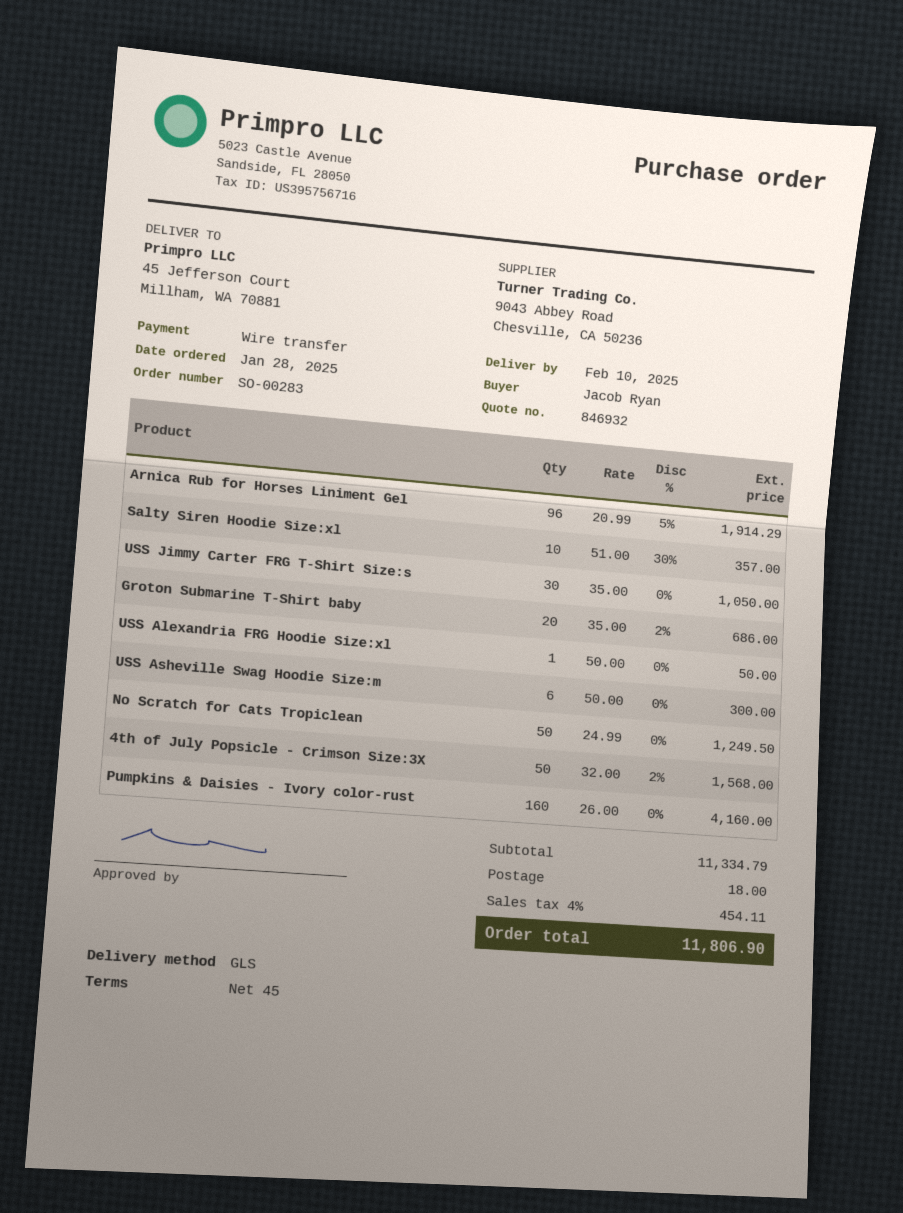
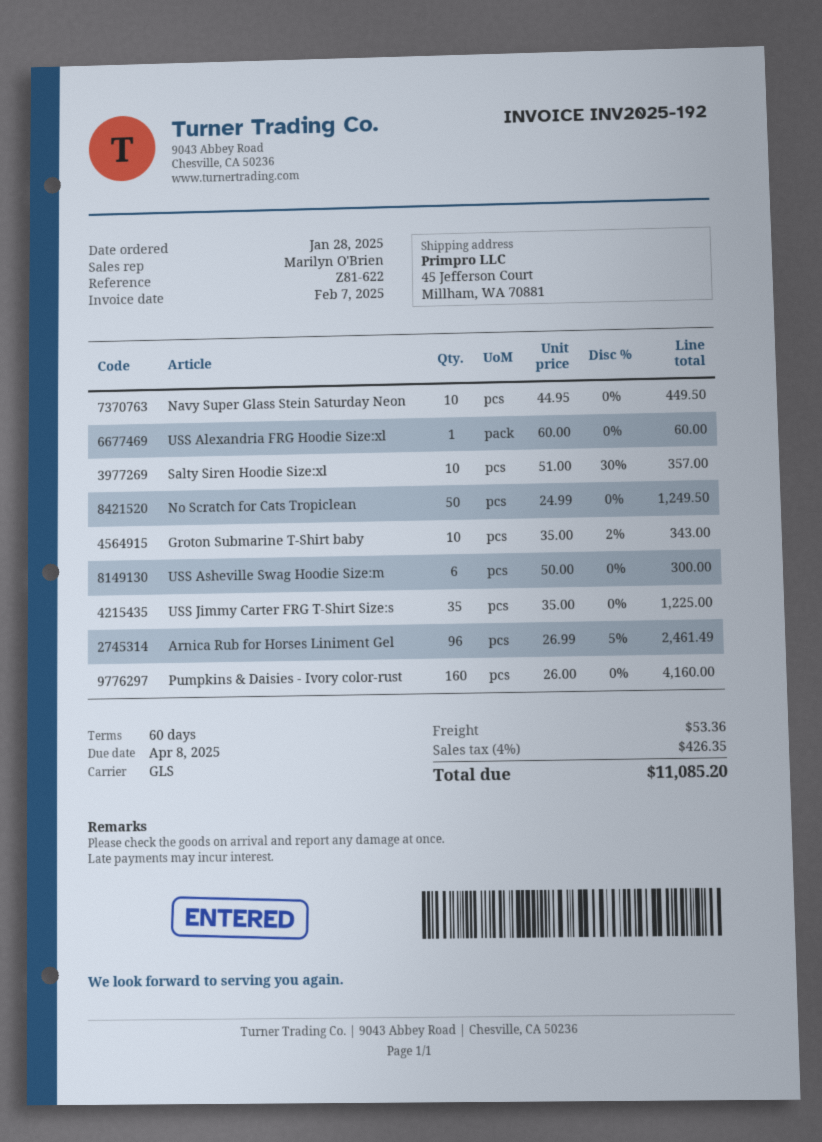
payment terms: 45 days -> 60 days
Arnica Rub for Horses Liniment Gel: 96 x 20.99 - 5% = 1914.29 -> 96 x 26.99 - 5% = 2461.49
USS Jimmy Carter FRG T-Shirt Size:s: 30 x 35.00 = 1050.00 -> 35 x 35.00 = 1225.00
Groton Submarine T-Shirt baby: 20 x 35.00 - 2% = 686.00 -> 10 x 35.00 - 2% = 343.00
USS Alexandria FRG Hoodie Size:xl: 1 x 50.00 = 50.00 -> 1 x 60.00 = 60.00
4th of July Popsicle - Crimson Size:3X: 50 x 32.00 - 2% = 1568.00 -> none
Navy Super Glass Stein Saturday Neon: none -> 10 x 44.95 = 449.50
shipping: 18.00 -> 53.36
tax: 4% = 454.11 -> 4% = 426.35
total: 11806.90 -> 11085.20

